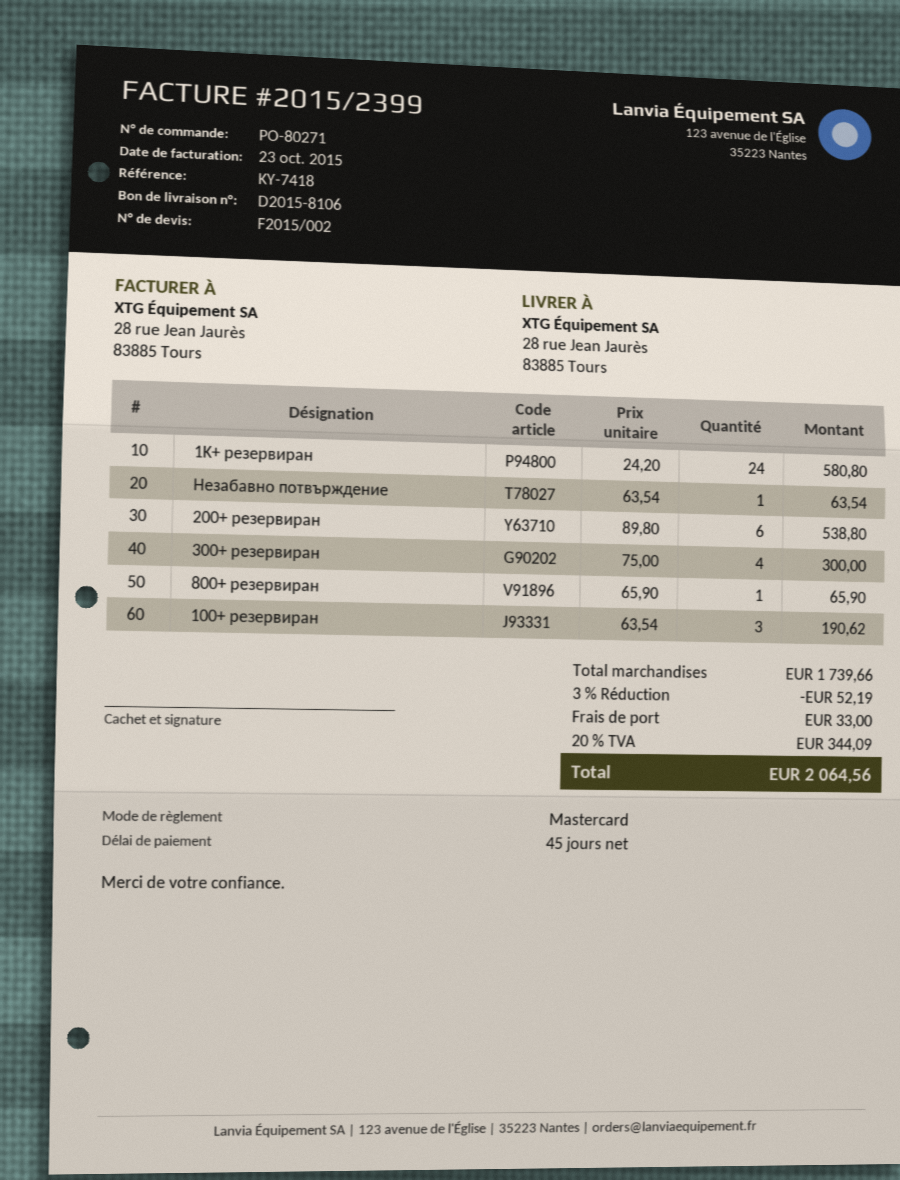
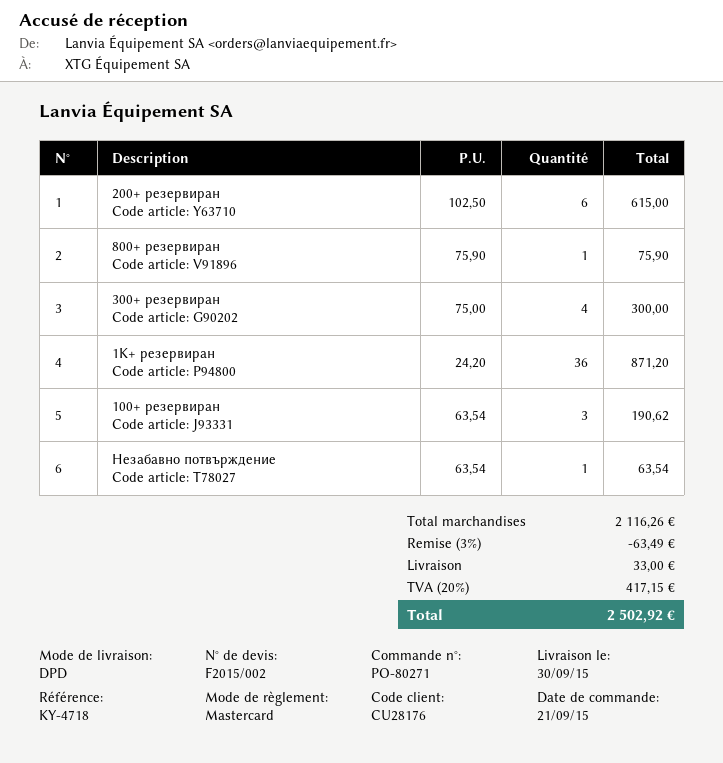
reference: KY-7418 -> KY-4718
1K+ резервиран: 24 x 24.20 = 580.80 -> 36 x 24.20 = 871.20
200+ резервиран: 6 x 89.80 = 538.80 -> 6 x 102.50 = 615.00
800+ резервиран: 1 x 65.90 = 65.90 -> 1 x 75.90 = 75.90
subtotal: 1739.66 -> 2116.26
discount: 3% = 52.19 -> 3% = 63.49
tax: 20% = 344.09 -> 20% = 417.15
total: 2064.56 -> 2502.92

